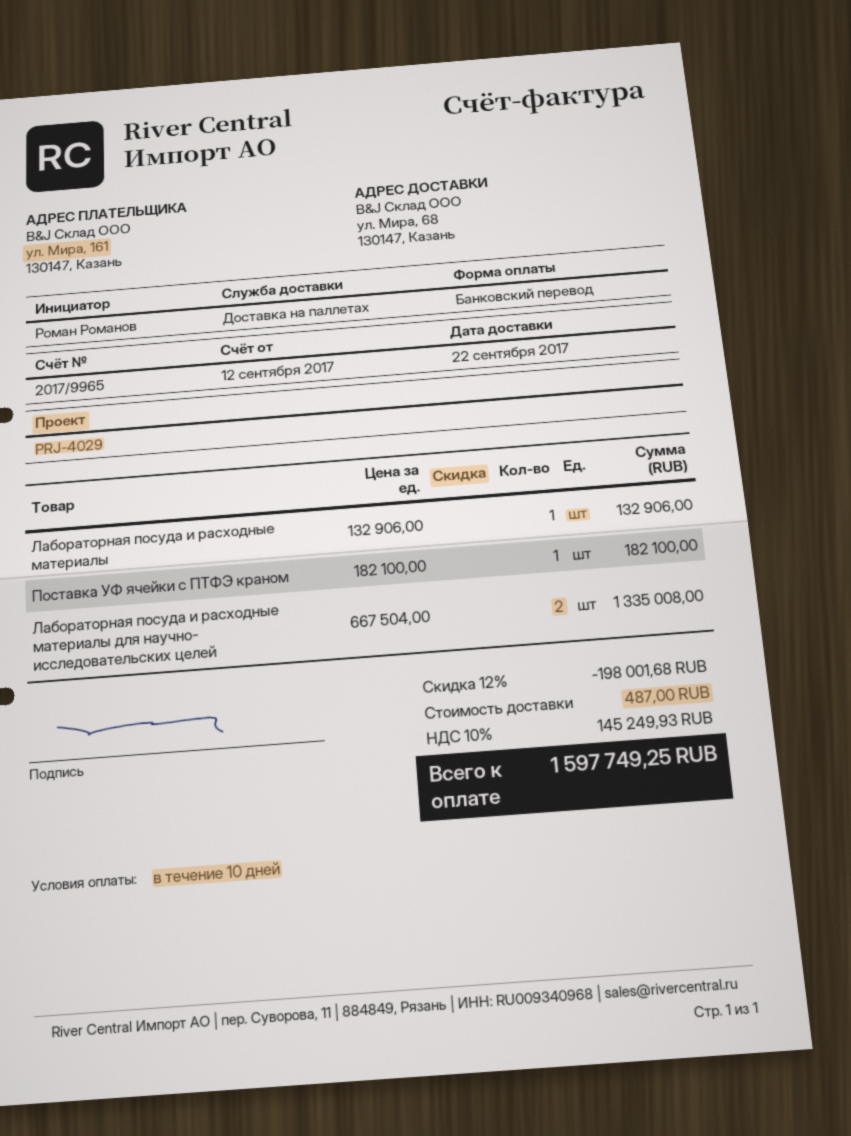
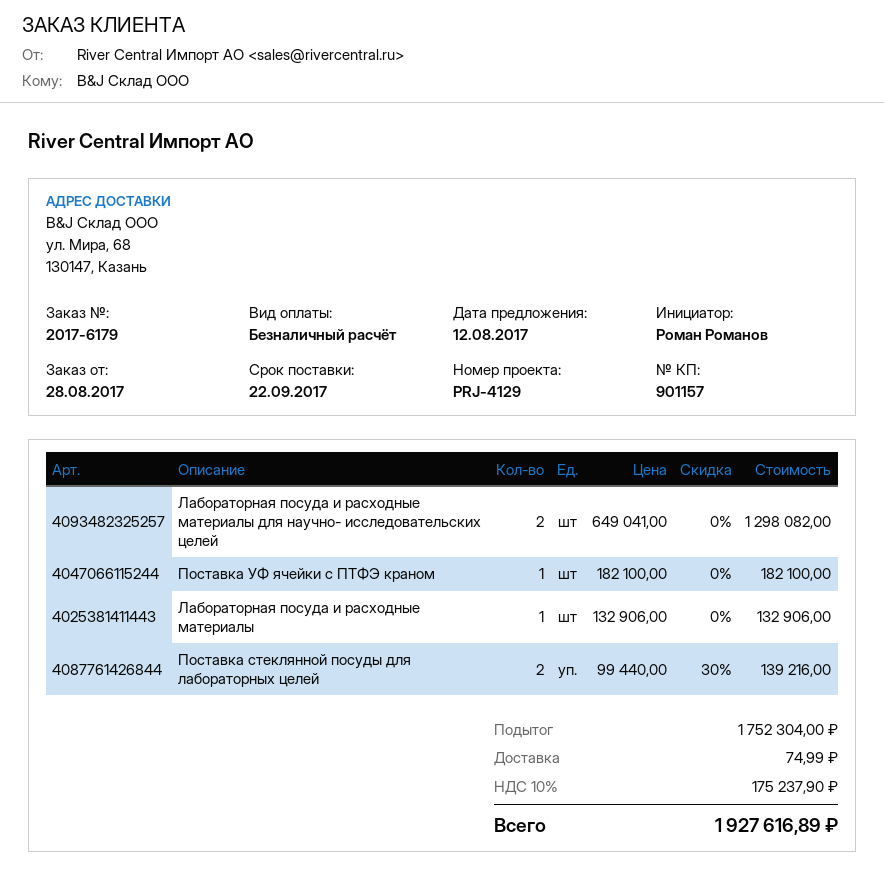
reference: PRJ-4029 -> PRJ-4129
Лабораторная посуда и расходные материалы для научно- исследовательских целей: 2 x 667504.00 = 1335008.00 -> 2 x 649041.00 = 1298082.00
Поставка стеклянной посуды для лабораторных целей: none -> 2 x 99440.00 - 30% = 139216.00
discount: 12% = 198001.68 -> none
shipping: 487.00 -> 74.99
tax: 10% = 145249.93 -> 10% = 175237.90
total: 1597749.25 -> 1927616.89

